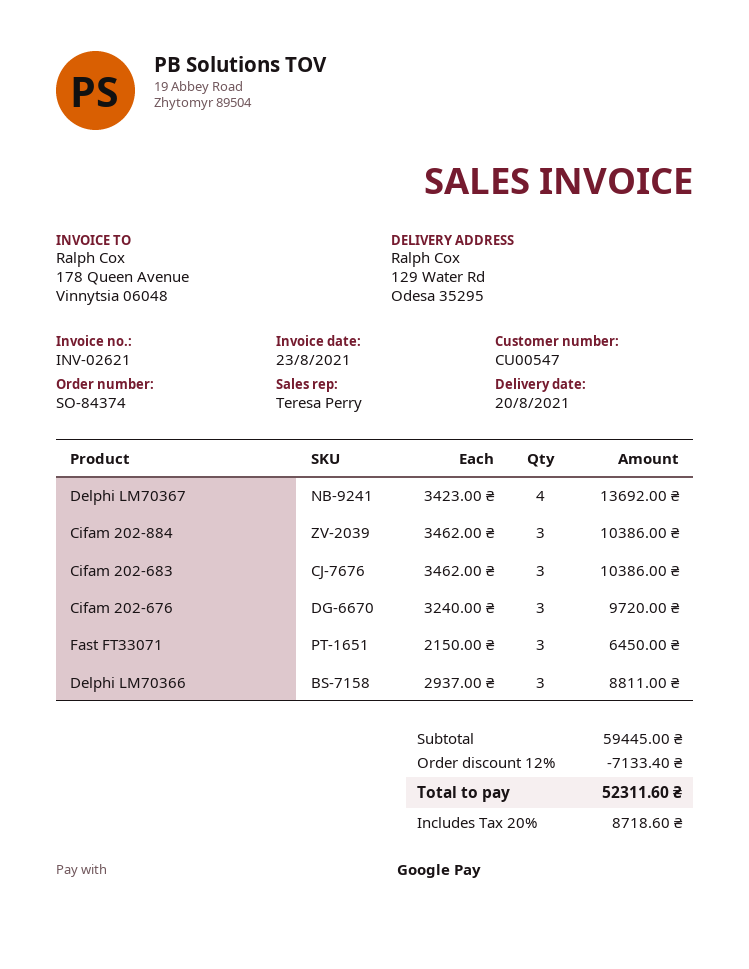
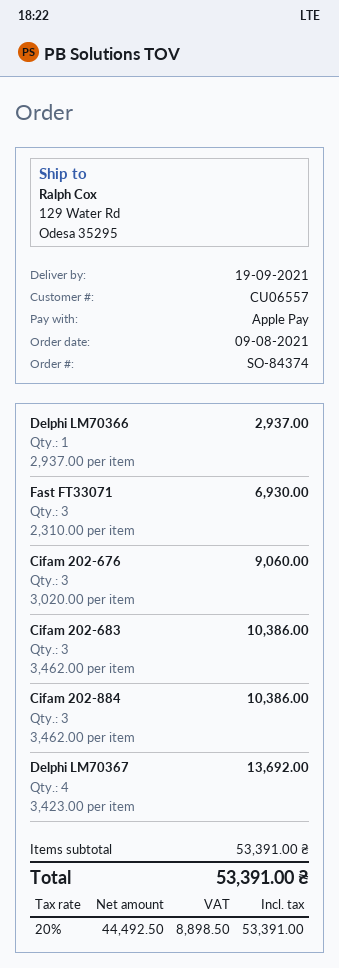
delivery date: 2021-08-20 -> 2021-09-19
customer number: CU00547 -> CU06557
payment method: Google Pay -> Apple Pay
Cifam 202-676: 3 x 3240.00 = 9720.00 -> 3 x 3020.00 = 9060.00
Fast FT33071: 3 x 2150.00 = 6450.00 -> 3 x 2310.00 = 6930.00
Delphi LM70366: 3 x 2937.00 = 8811.00 -> 1 x 2937.00 = 2937.00
subtotal: 59445.00 -> 53391.00
discount: 12% = 7133.40 -> none
tax: 20% = 8718.60 -> 20% = 8898.50
total: 52311.60 -> 53391.00

